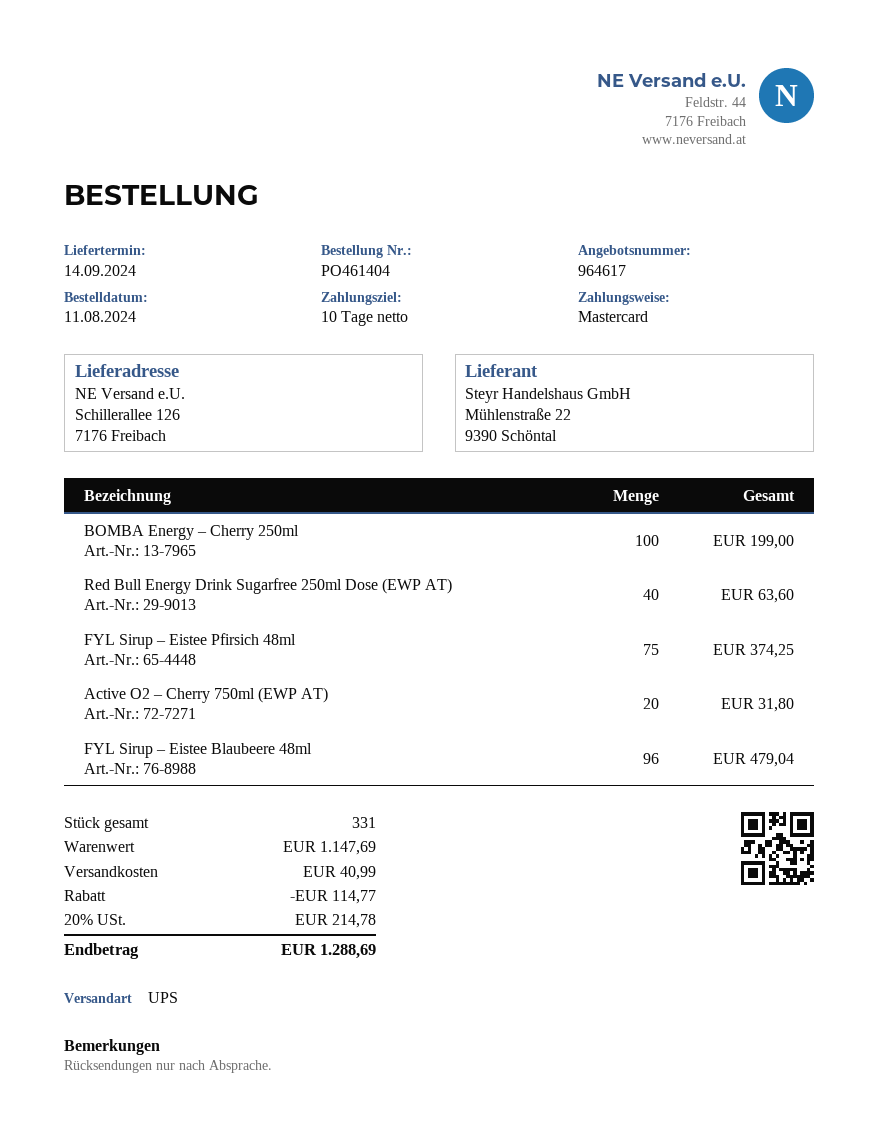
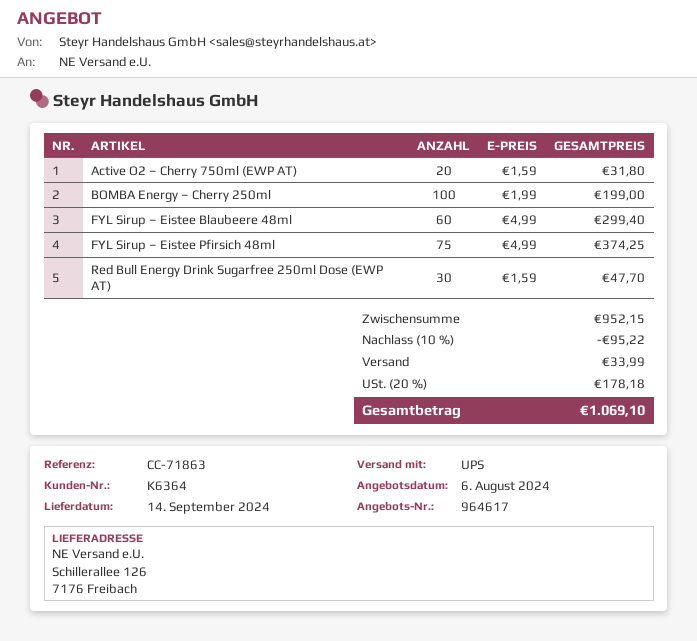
Red Bull Energy Drink Sugarfree 250ml Dose (EWP AT): 40 for 63.60 -> 30 for 47.70
FYL Sirup – Eistee Blaubeere 48ml: 96 for 479.04 -> 60 for 299.40
subtotal: 1147.69 -> 952.15
discount: 114.77 -> 95.22
shipping: 40.99 -> 33.99
tax: 20% = 214.78 -> 20% = 178.18
total: 1288.69 -> 1069.10

